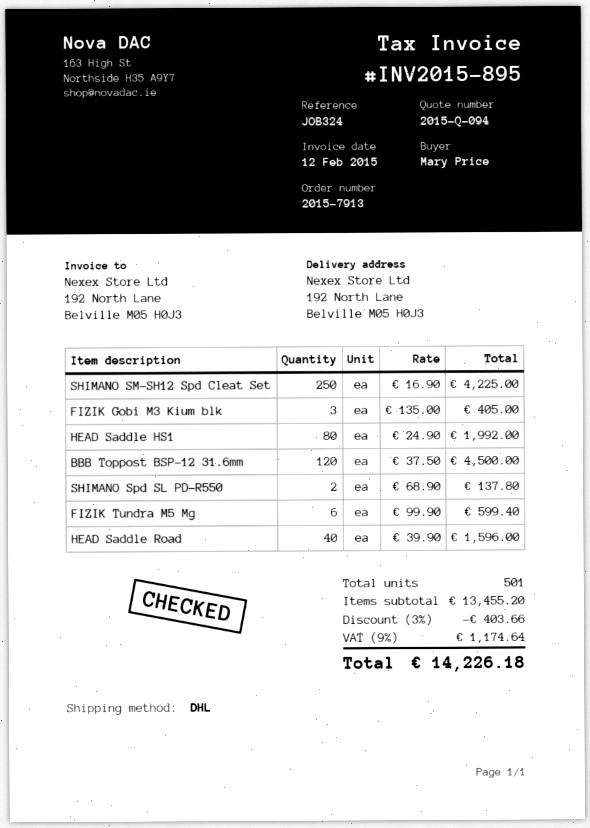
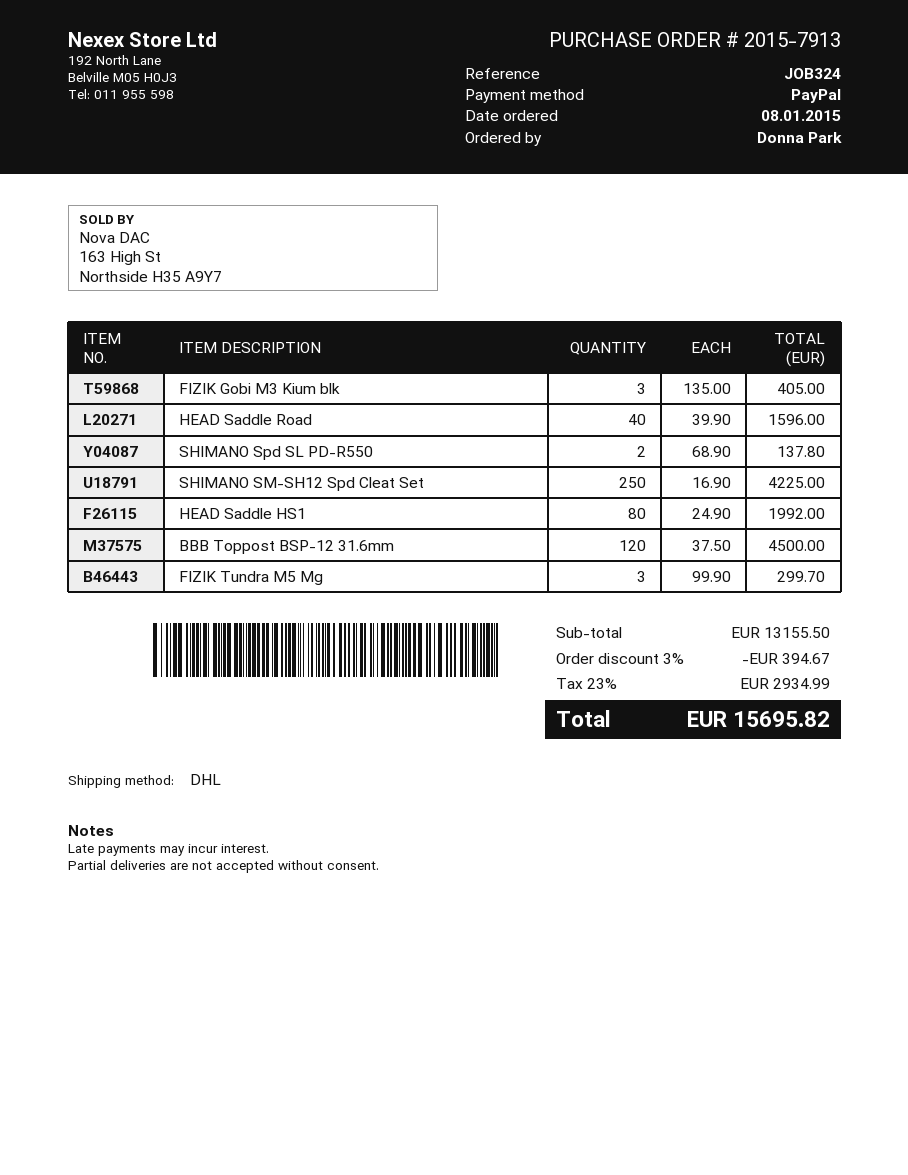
ordered by: Mary Price -> Donna Park
FIZIK Tundra M5 Mg: 6 x 99.90 = 599.40 -> 3 x 99.90 = 299.70
subtotal: 13455.20 -> 13155.50
discount: 3% = 403.66 -> 3% = 394.67
tax: 9% = 1174.64 -> 23% = 2934.99
total: 14226.18 -> 15695.82

